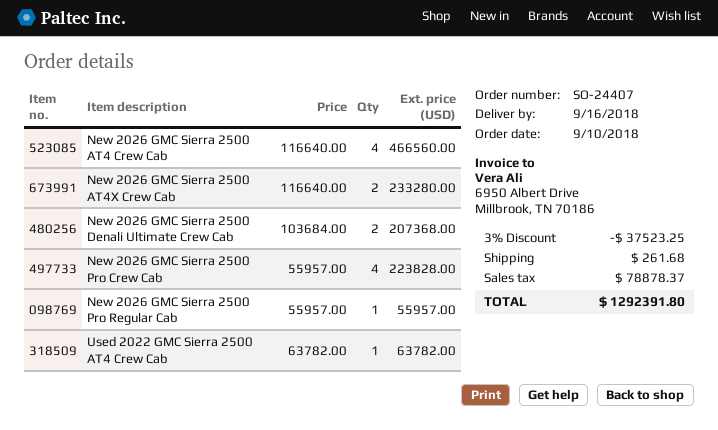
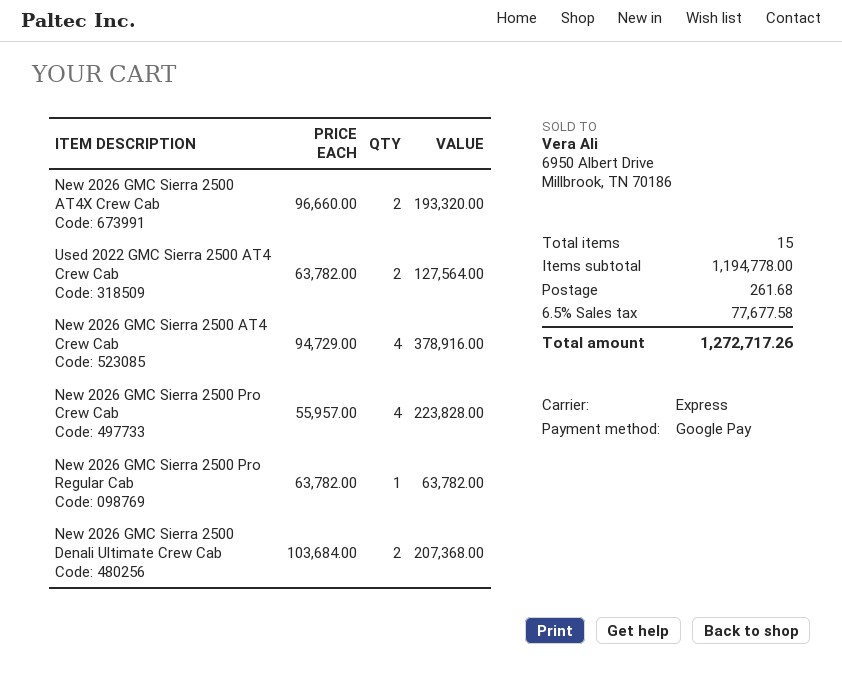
New 2026 GMC Sierra 2500 AT4 Crew Cab: 4 x 116640.00 = 466560.00 -> 4 x 94729.00 = 378916.00
New 2026 GMC Sierra 2500 AT4X Crew Cab: 2 x 116640.00 = 233280.00 -> 2 x 96660.00 = 193320.00
New 2026 GMC Sierra 2500 Pro Regular Cab: 1 x 55957.00 = 55957.00 -> 1 x 63782.00 = 63782.00
Used 2022 GMC Sierra 2500 AT4 Crew Cab: 1 x 63782.00 = 63782.00 -> 2 x 63782.00 = 127564.00
discount: 3% = 37523.25 -> none
tax: 78878.37 -> 77677.58
total: 1292391.80 -> 1272717.26

